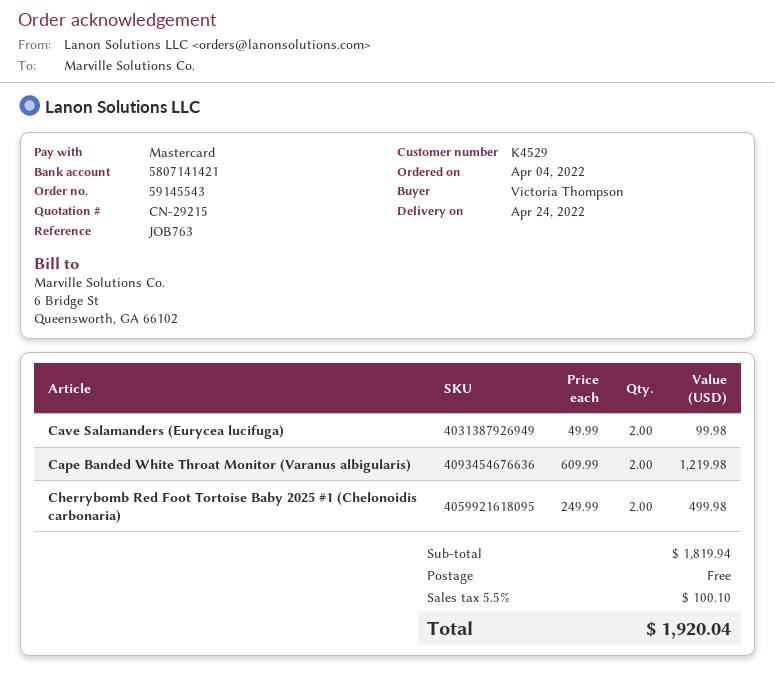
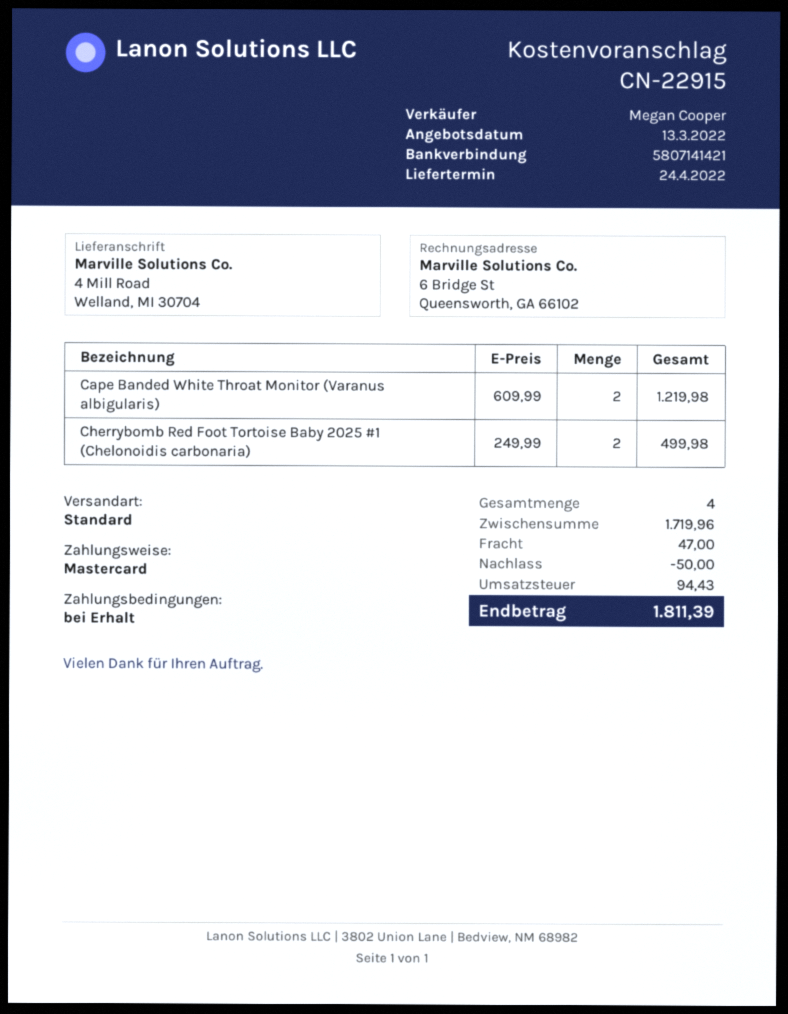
quote number: CN-29215 -> CN-22915
Cave Salamanders (Eurycea lucifuga): 2 x 49.99 = 99.98 -> none
subtotal: 1819.94 -> 1719.96
discount: none -> 50.00
shipping: 0.00 -> 47.00
tax: 100.10 -> 94.43
total: 1920.04 -> 1811.39

